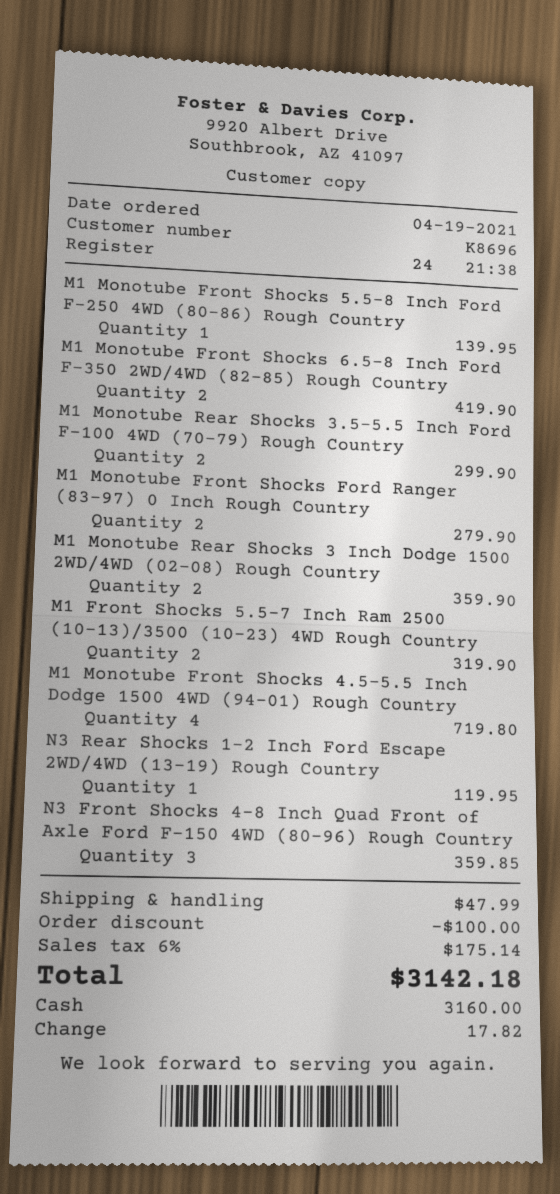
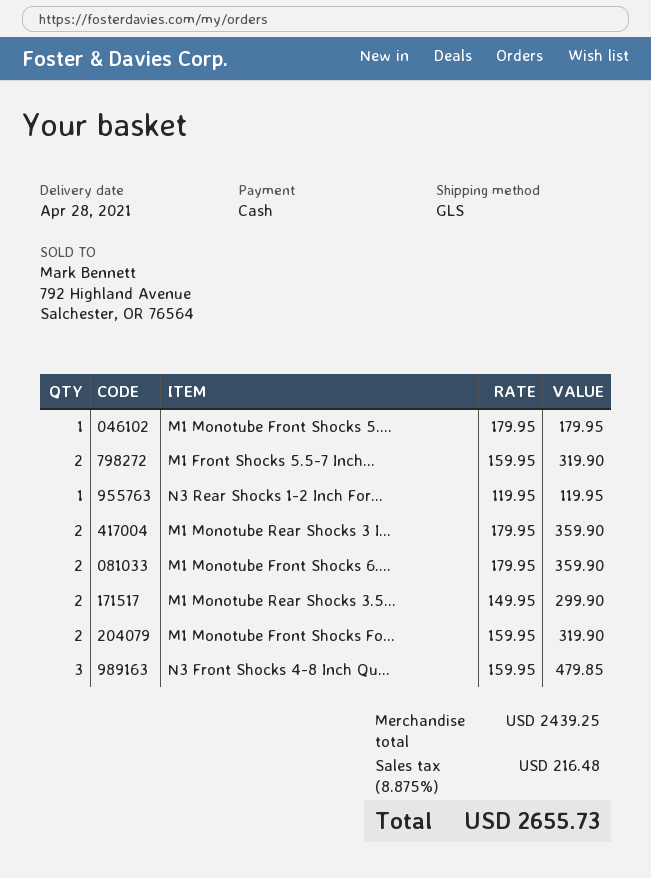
M1 Monotube Front Shocks 5.5-8 Inch Ford F-250 4WD (80-86) Rough Country: 1 for 139.95 -> 1 for 179.95
M1 Monotube Front Shocks 6.5-8 Inch Ford F-350 2WD/4WD (82-85) Rough Country: 2 for 419.90 -> 2 for 359.90
M1 Monotube Front Shocks Ford Ranger (83-97) 0 Inch Rough Country: 2 for 279.90 -> 2 for 319.90
M1 Monotube Front Shocks 4.5-5.5 Inch Dodge 1500 4WD (94-01) Rough Country: 4 for 719.80 -> none
N3 Front Shocks 4-8 Inch Quad Front of Axle Ford F-150 4WD (80-96) Rough Country: 3 for 359.85 -> 3 for 479.85
discount: 100.00 -> none
shipping: 47.99 -> none
tax: 6% = 175.14 -> 8.875% = 216.48
total: 3142.18 -> 2655.73

